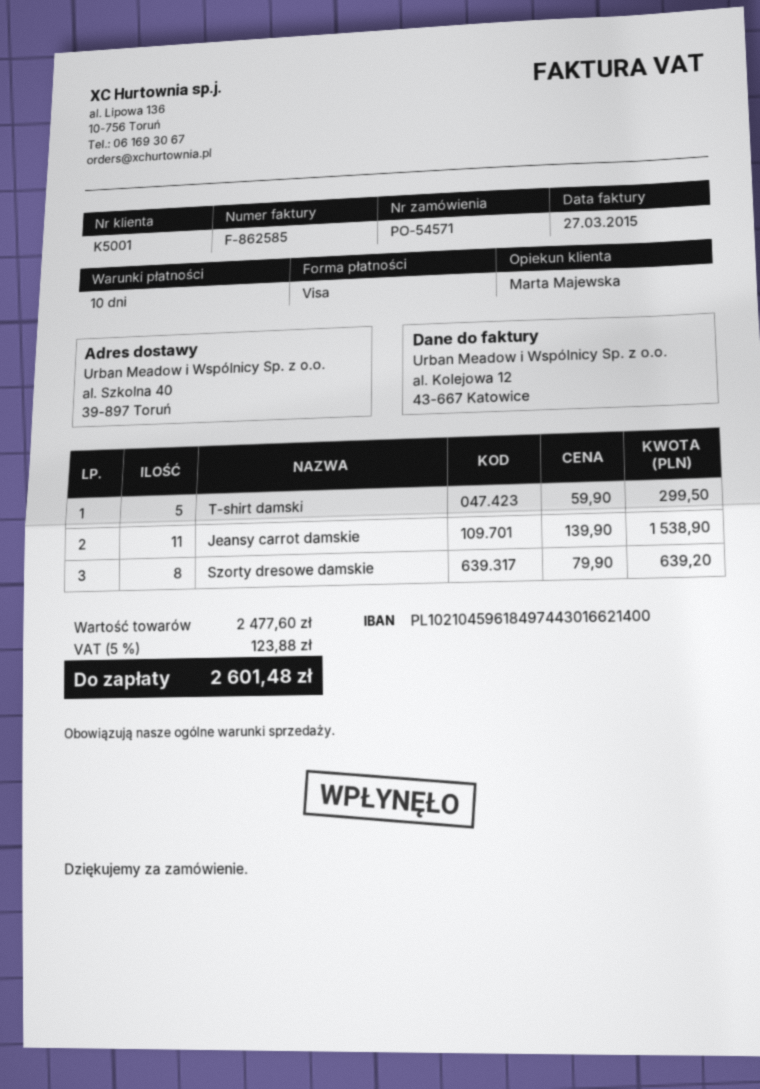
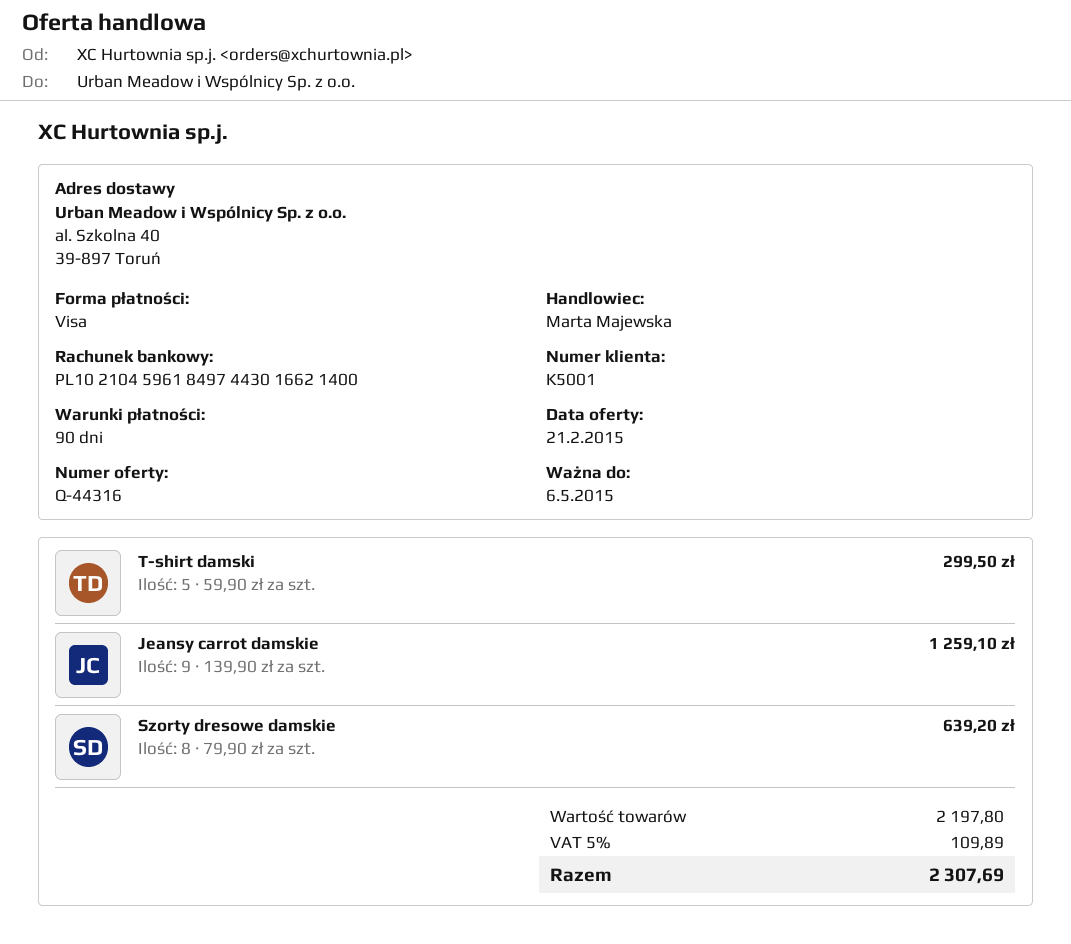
payment terms: 10 days -> 90 days
Jeansy carrot damskie: 11 x 139.90 = 1538.90 -> 9 x 139.90 = 1259.10
subtotal: 2477.60 -> 2197.80
tax: 5% = 123.88 -> 5% = 109.89
total: 2601.48 -> 2307.69

